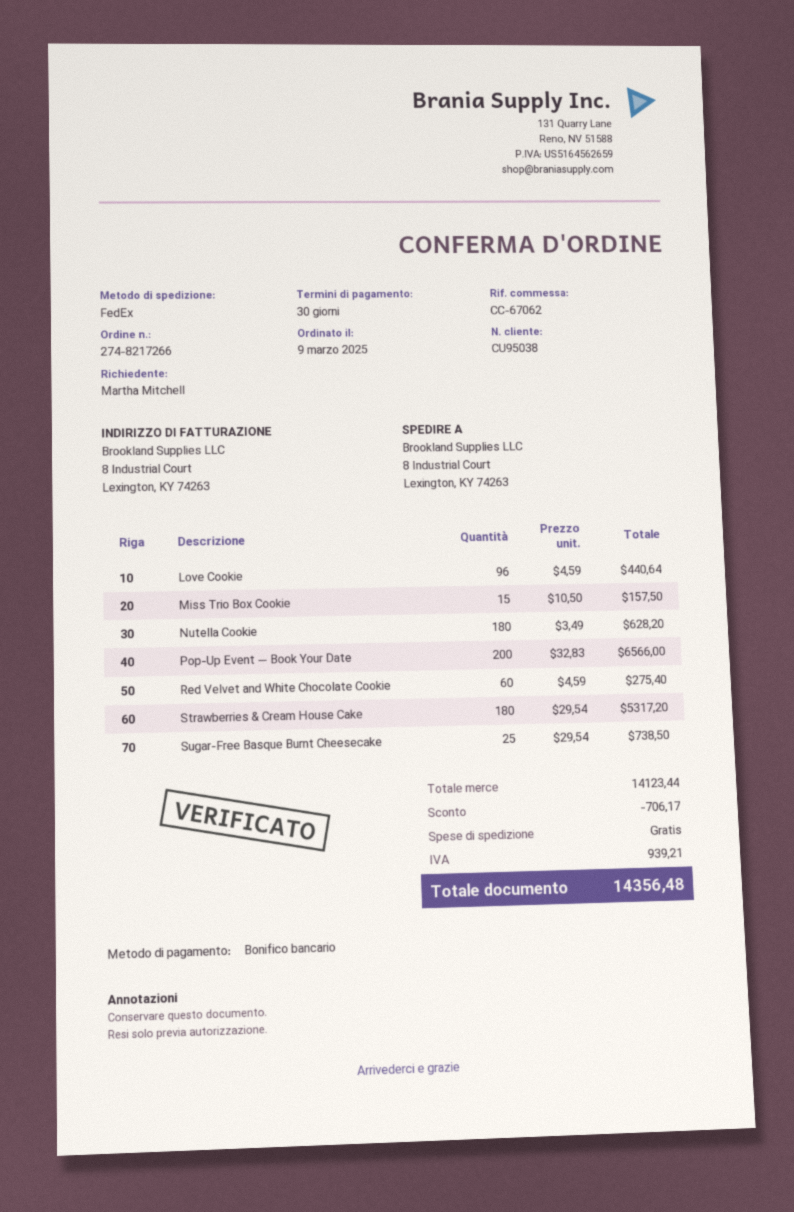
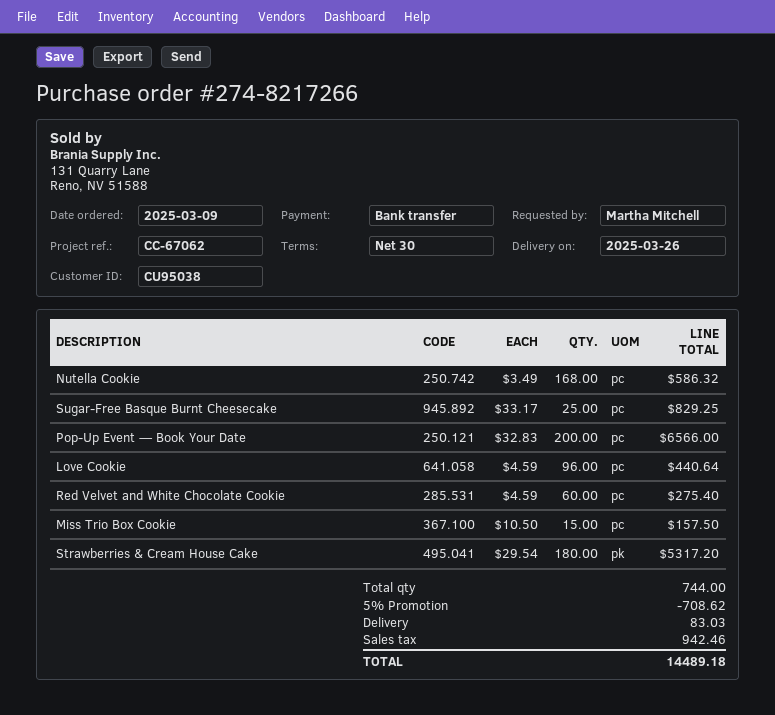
Nutella Cookie: 180 x 3.49 = 628.20 -> 168 x 3.49 = 586.32
Sugar-Free Basque Burnt Cheesecake: 25 x 29.54 = 738.50 -> 25 x 33.17 = 829.25
discount: 706.17 -> 708.62
shipping: 0.00 -> 83.03
tax: 939.21 -> 942.46
total: 14356.48 -> 14489.18

